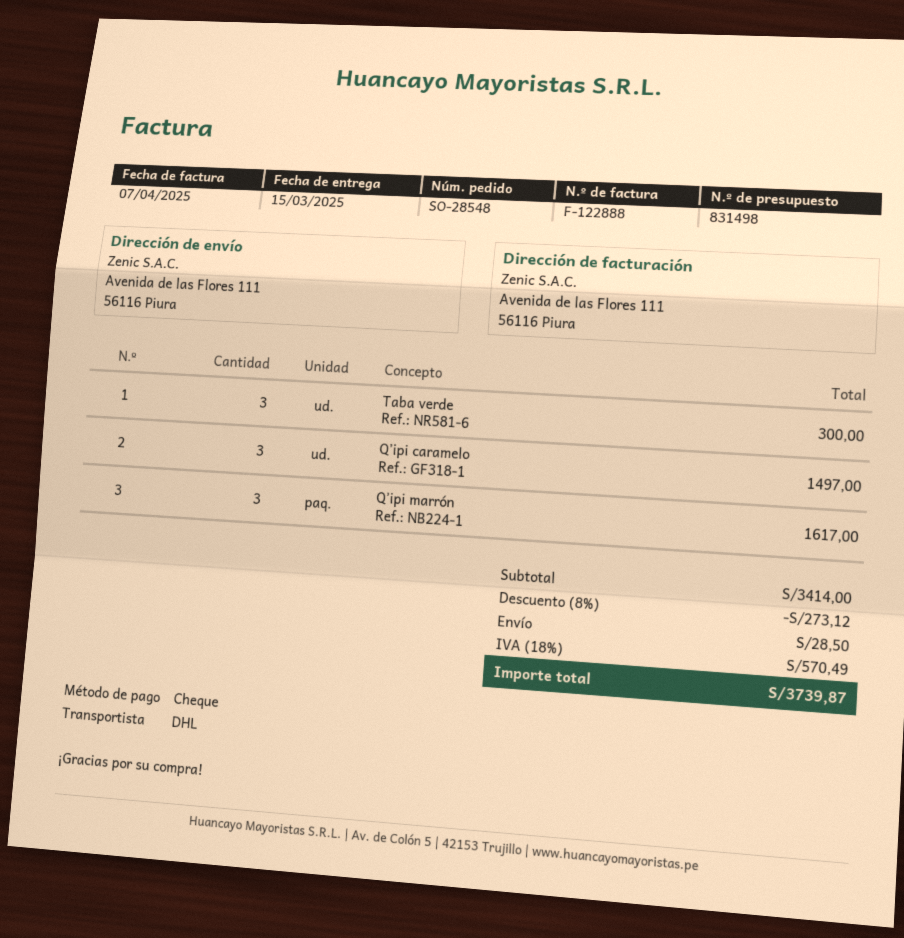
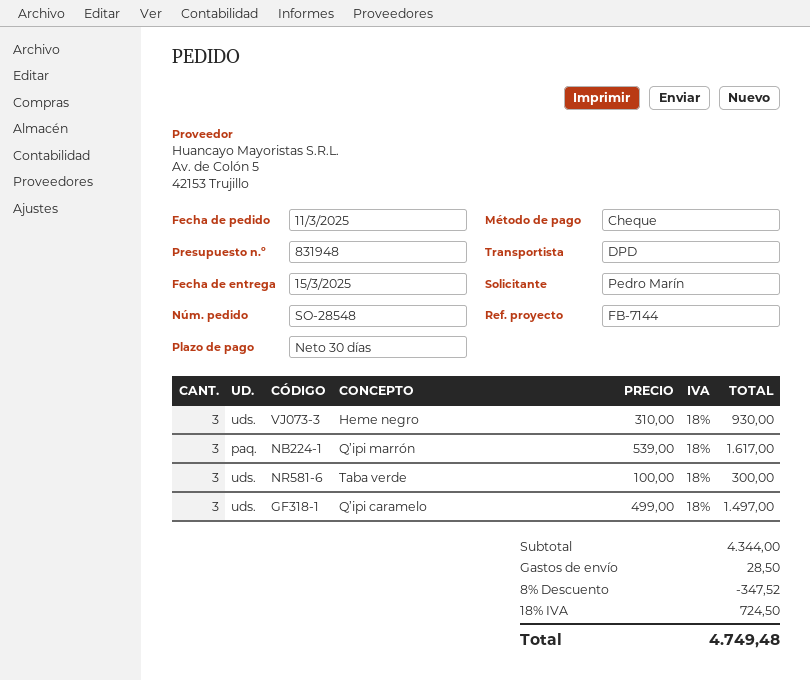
quote number: 831498 -> 831948
shipping method: DHL -> DPD
Heme negro: none -> 3 for 930.00
subtotal: 3414.00 -> 4344.00
discount: 8% = 273.12 -> 8% = 347.52
tax: 18% = 570.49 -> 18% = 724.50
total: 3739.87 -> 4749.48

